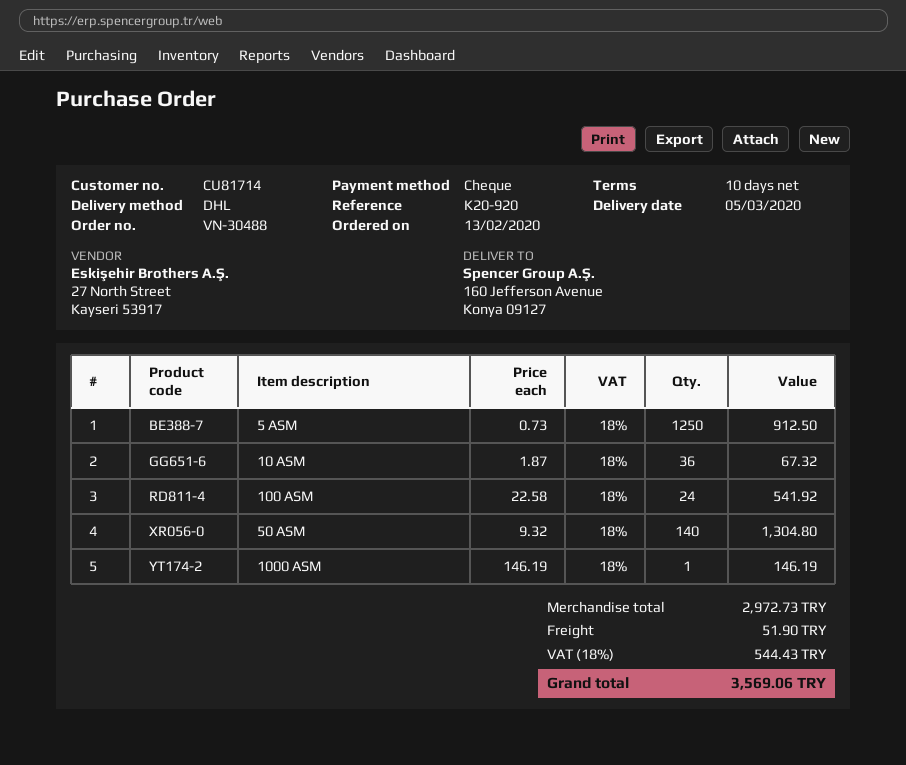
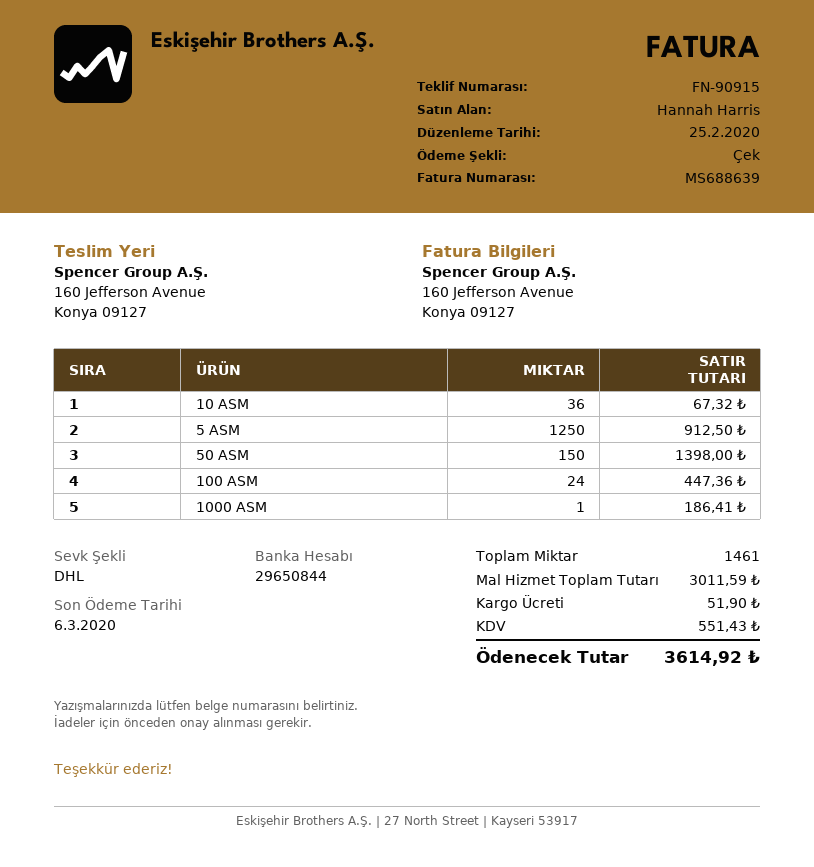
100 ASM: 24 for 541.92 -> 24 for 447.36
50 ASM: 140 for 1304.80 -> 150 for 1398.00
1000 ASM: 1 for 146.19 -> 1 for 186.41
subtotal: 2972.73 -> 3011.59
tax: 544.43 -> 551.43
total: 3569.06 -> 3614.92

